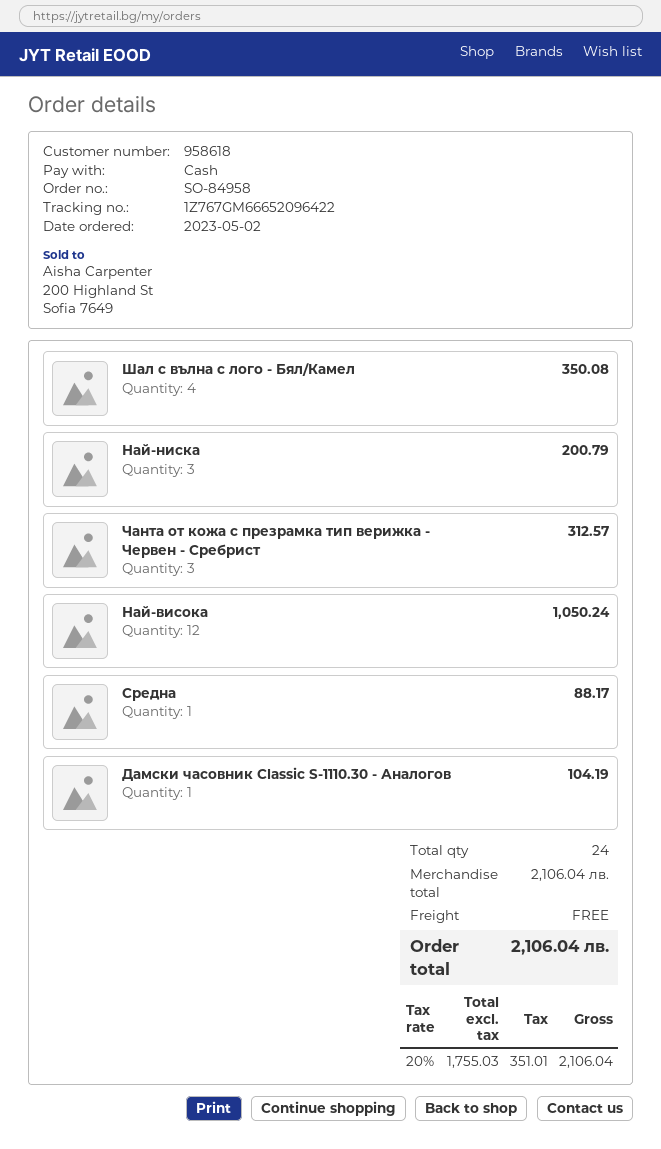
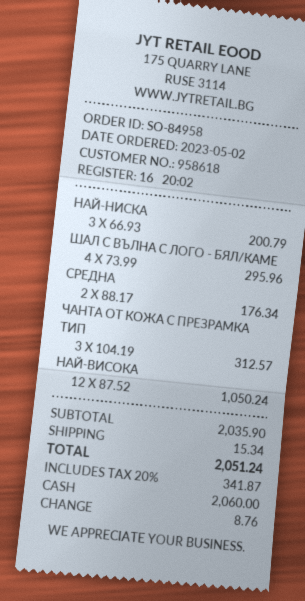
Шал с вълна с лого - Бял/Камел: 4 for 350.08 -> 4 for 295.96
Средна: 1 for 88.17 -> 2 for 176.34
Дамски часовник Classic S-1110.30 - Аналогов: 1 for 104.19 -> none
subtotal: 2106.04 -> 2035.90
shipping: 0.00 -> 15.34
tax: 20% = 351.01 -> 20% = 341.87
total: 2106.04 -> 2051.24

